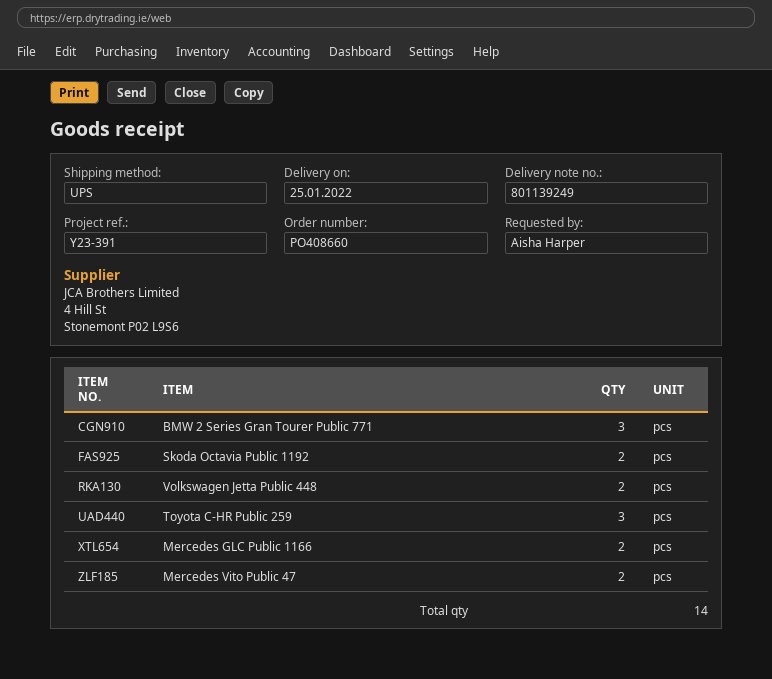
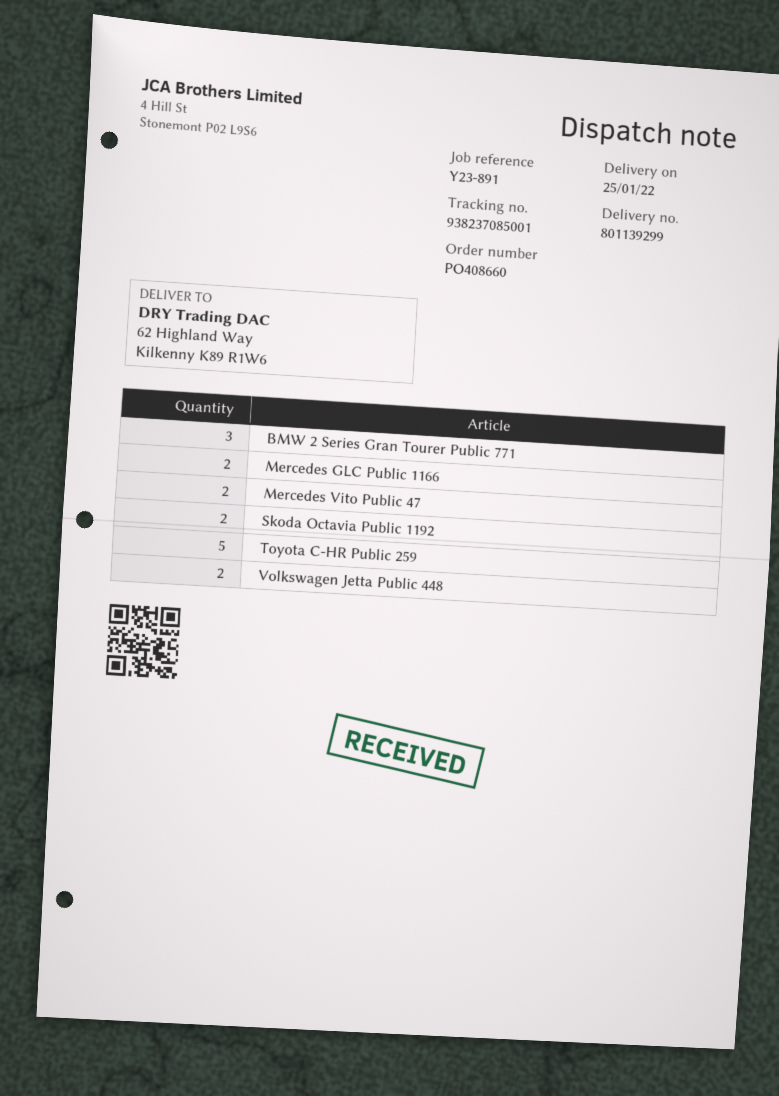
delivery note number: 801139249 -> 801139299
reference: Y23-391 -> Y23-891
Toyota C-HR Public 259: 3 -> 5

